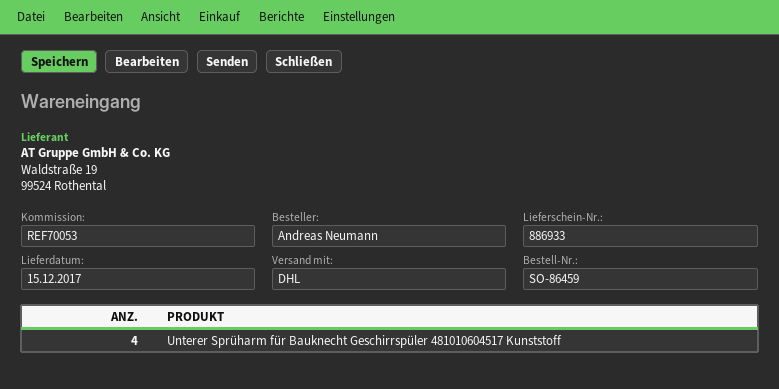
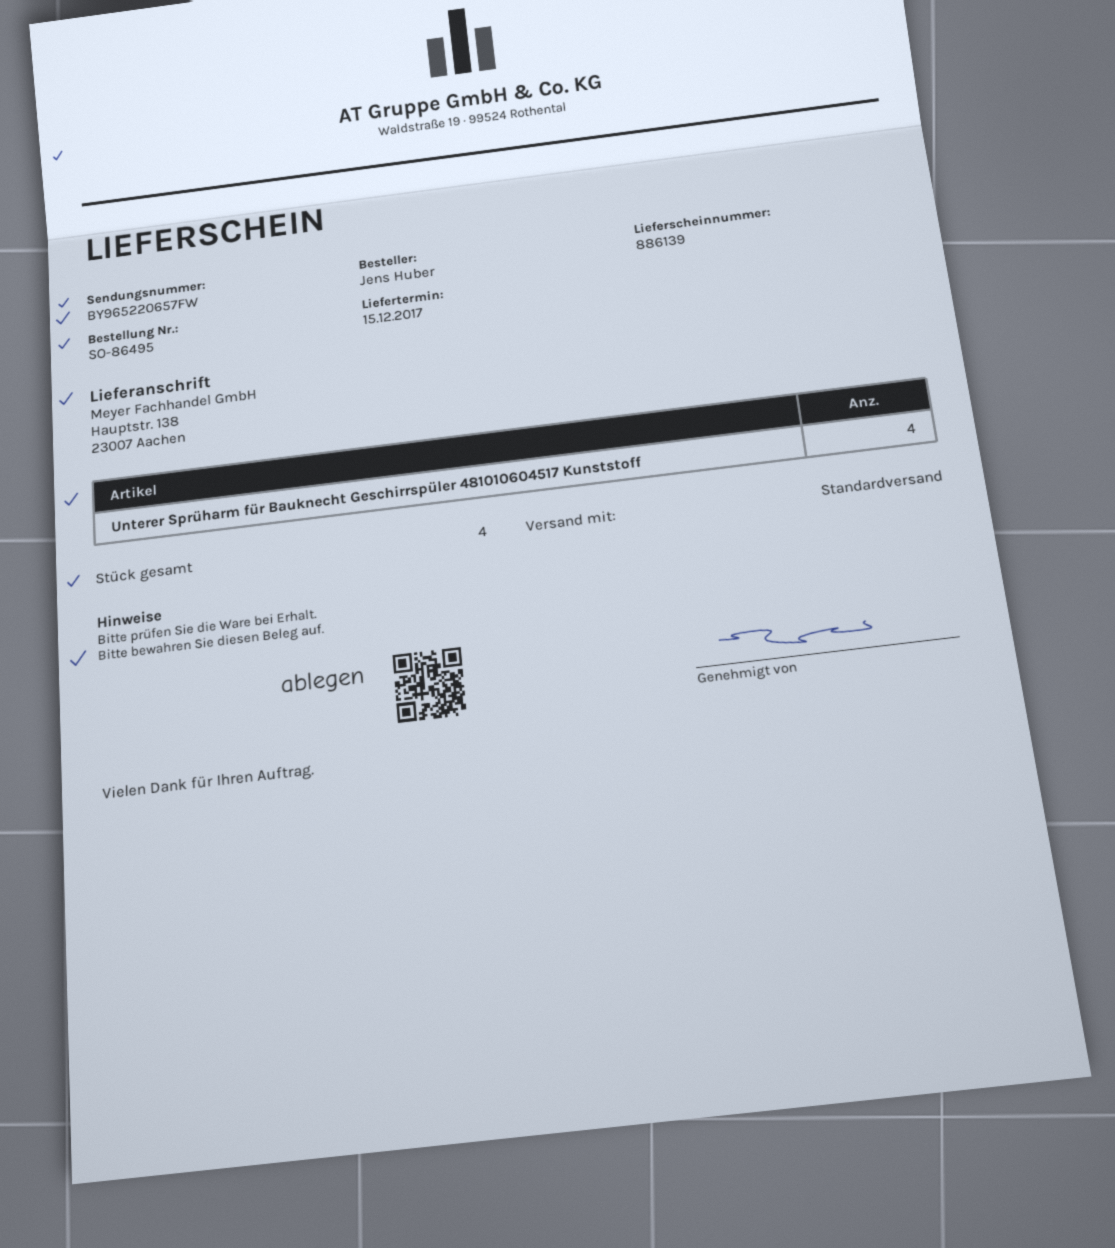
order number: SO-86459 -> SO-86495
delivery note number: 886933 -> 886139
ordered by: Andreas Neumann -> Jens Huber
shipping method: DHL -> standard

